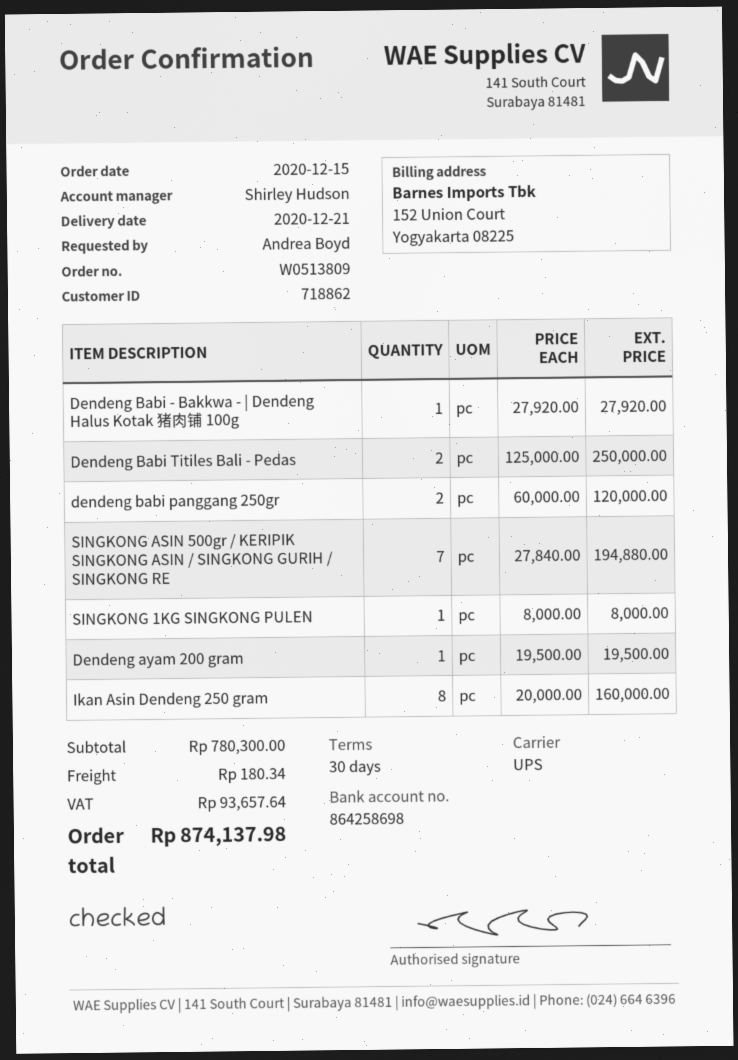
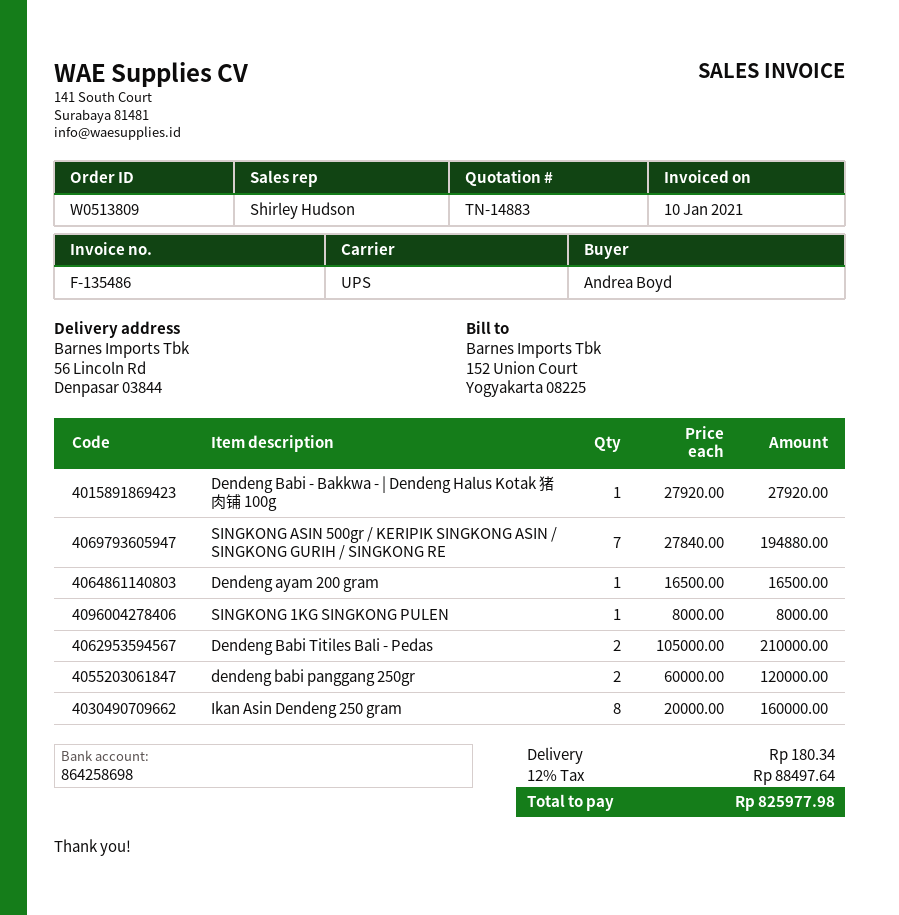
Dendeng Babi Titiles Bali - Pedas: 2 x 125000.00 = 250000.00 -> 2 x 105000.00 = 210000.00
Dendeng ayam 200 gram: 1 x 19500.00 = 19500.00 -> 1 x 16500.00 = 16500.00
tax: 93657.64 -> 88497.64
total: 874137.98 -> 825977.98

